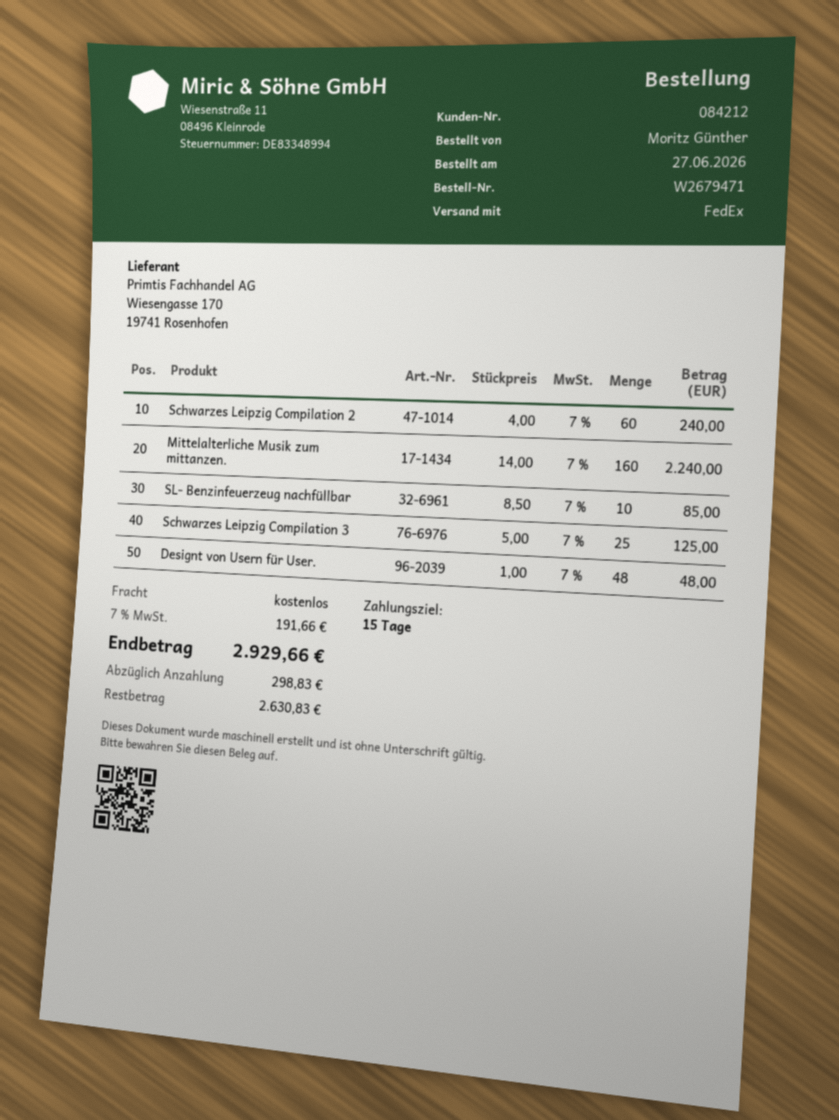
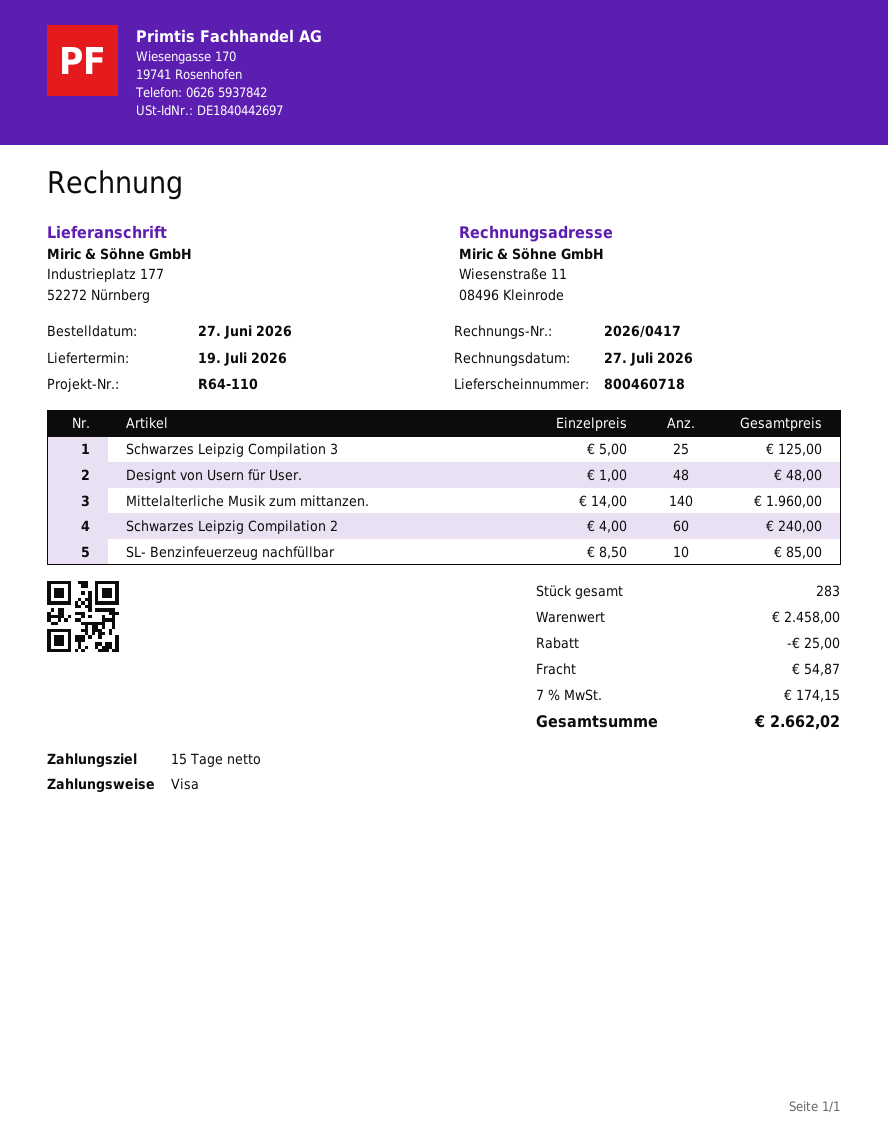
Mittelalterliche Musik zum mittanzen.: 160 x 14.00 = 2240.00 -> 140 x 14.00 = 1960.00
discount: none -> 25.00
shipping: 0.00 -> 54.87
tax: 7% = 191.66 -> 7% = 174.15
total: 2929.66 -> 2662.02

